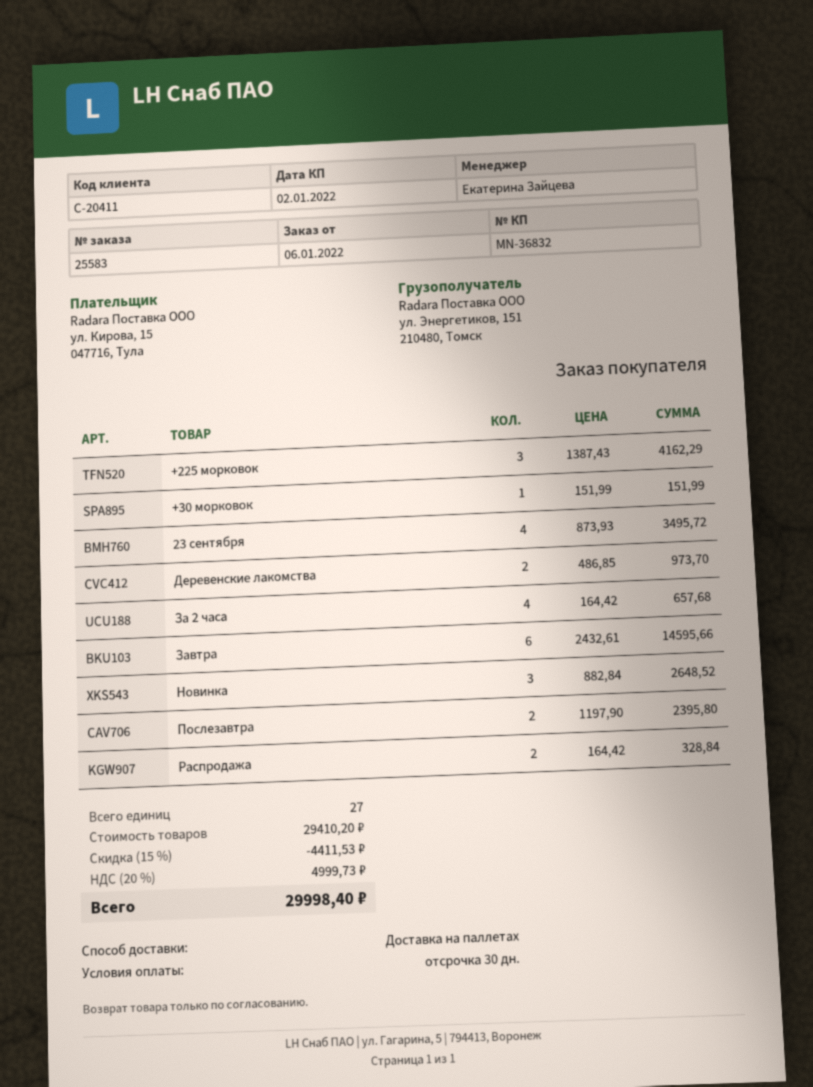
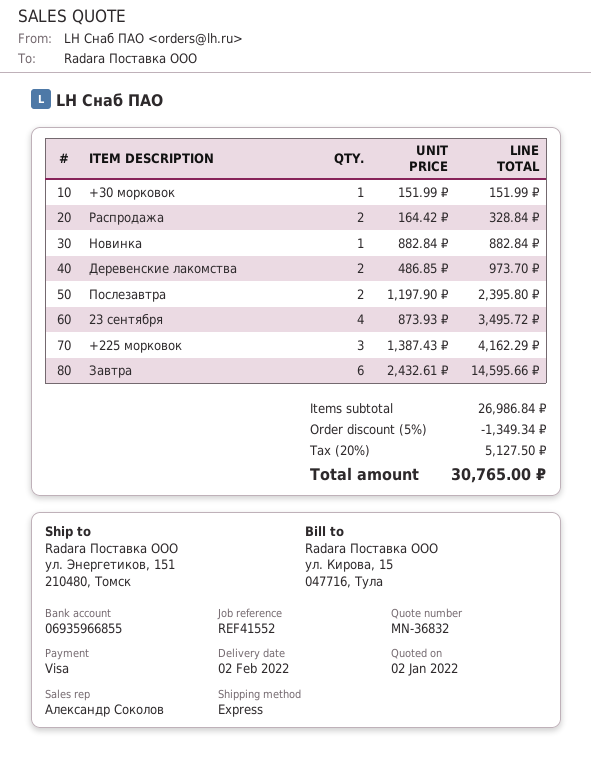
sales rep: Екатерина Зайцева -> Александр Соколов
shipping method: pallet freight -> express
За 2 часа: 4 x 164.42 = 657.68 -> none
Новинка: 3 x 882.84 = 2648.52 -> 1 x 882.84 = 882.84
subtotal: 29410.20 -> 26986.84
discount: 15% = 4411.53 -> 5% = 1349.34
tax: 20% = 4999.73 -> 20% = 5127.50
total: 29998.40 -> 30765.00

